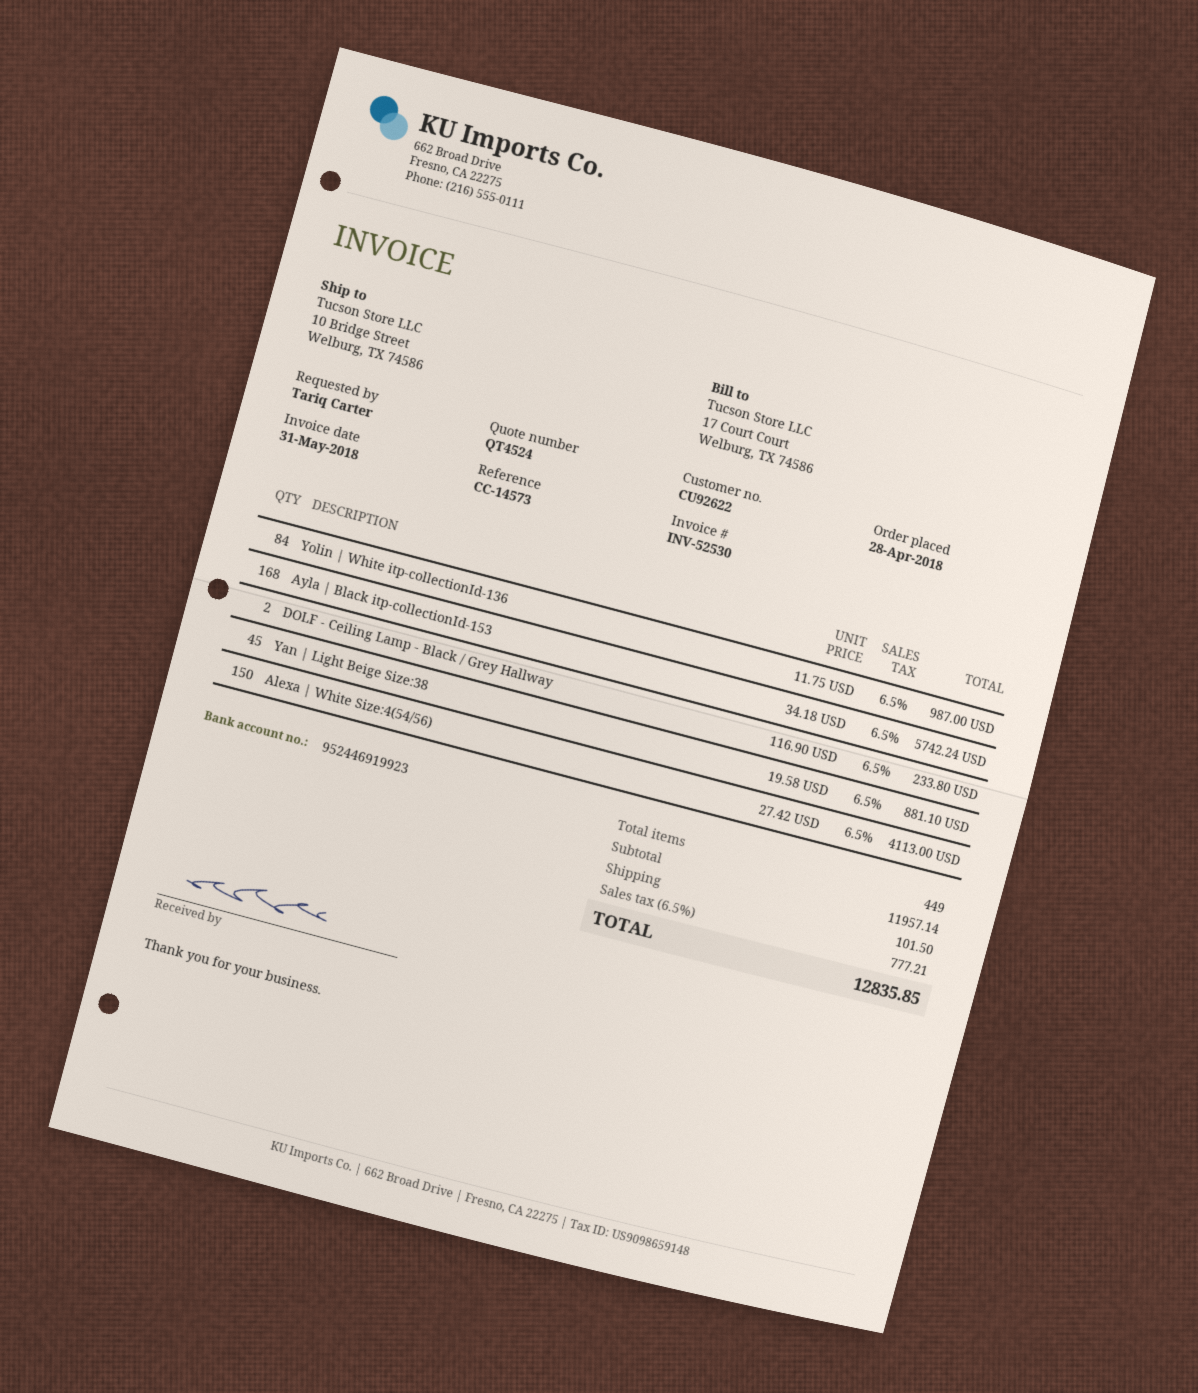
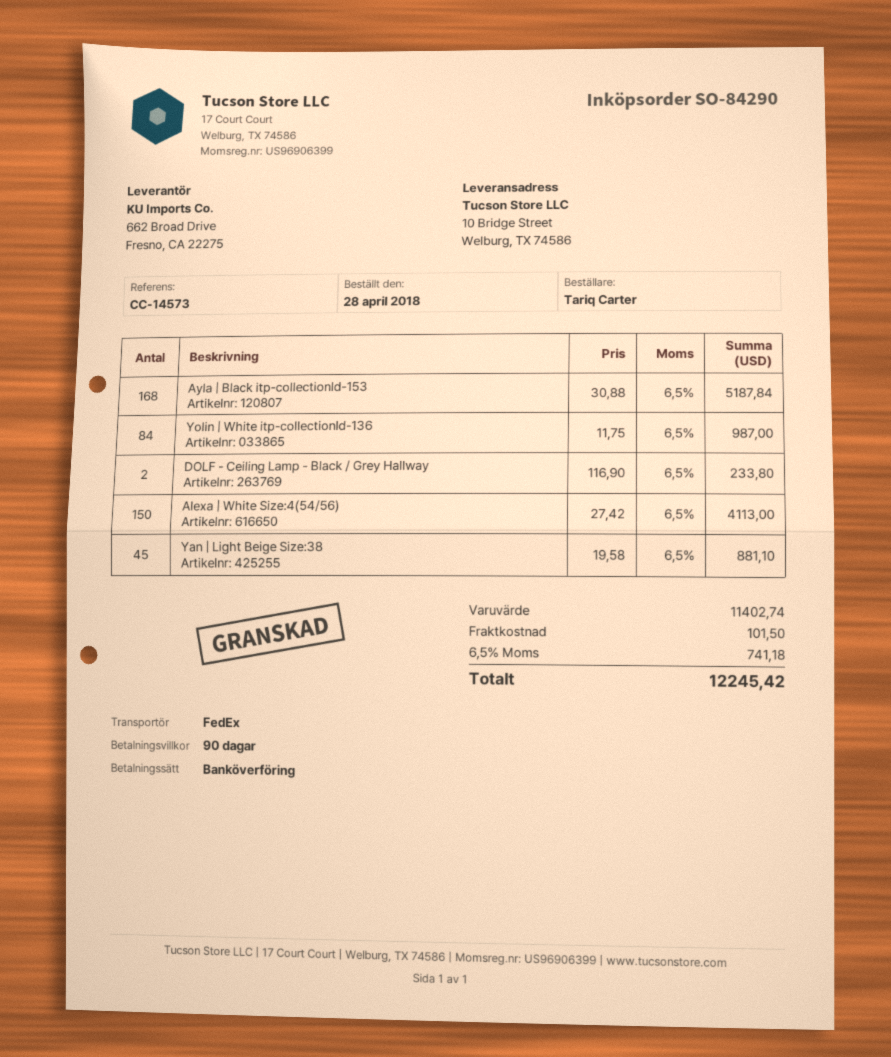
Ayla | Black itp-collectionId-153: 168 x 34.18 = 5742.24 -> 168 x 30.88 = 5187.84
subtotal: 11957.14 -> 11402.74
tax: 6.5% = 777.21 -> 6.5% = 741.18
total: 12835.85 -> 12245.42

